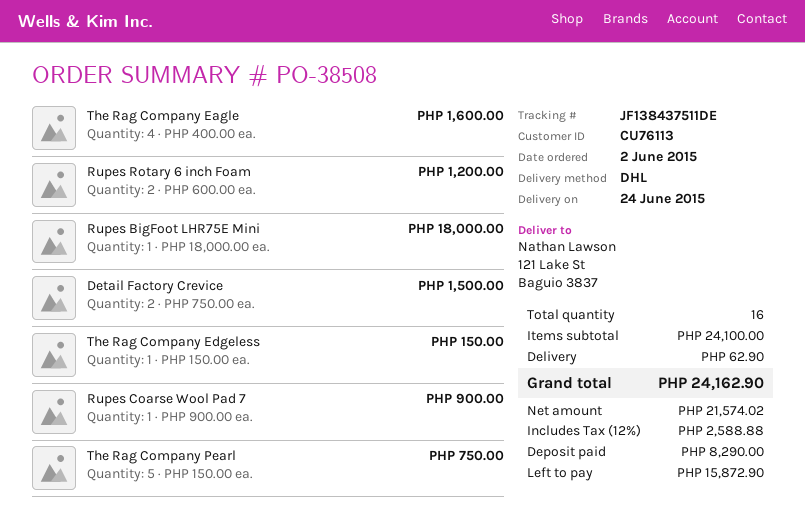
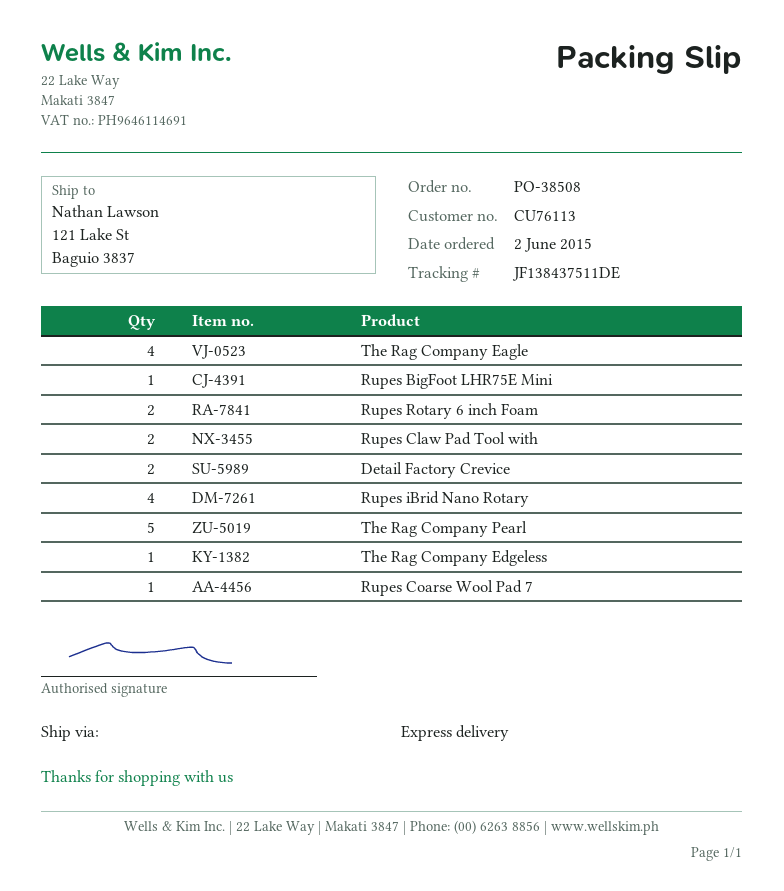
shipping method: DHL -> express
Rupes Claw Pad Tool with: none -> 2
Rupes iBrid Nano Rotary: none -> 4

